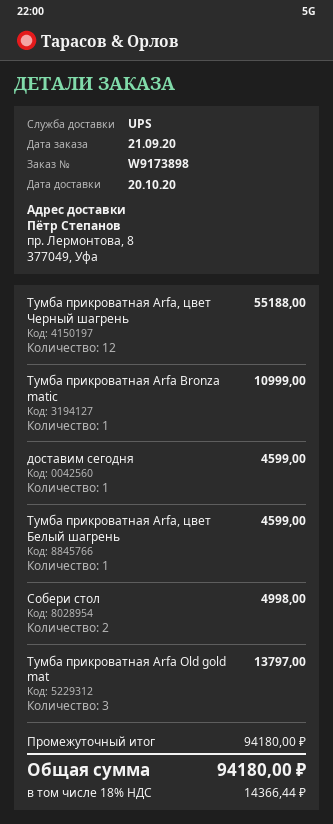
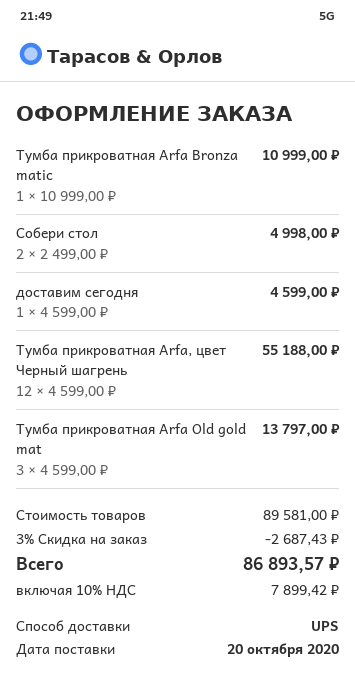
Тумба прикроватная Arfa, цвет Белый шагрень: 1 for 4599.00 -> none
subtotal: 94180.00 -> 89581.00
discount: none -> 3% = 2687.43
tax: 18% = 14366.44 -> 10% = 7899.42
total: 94180.00 -> 86893.57

